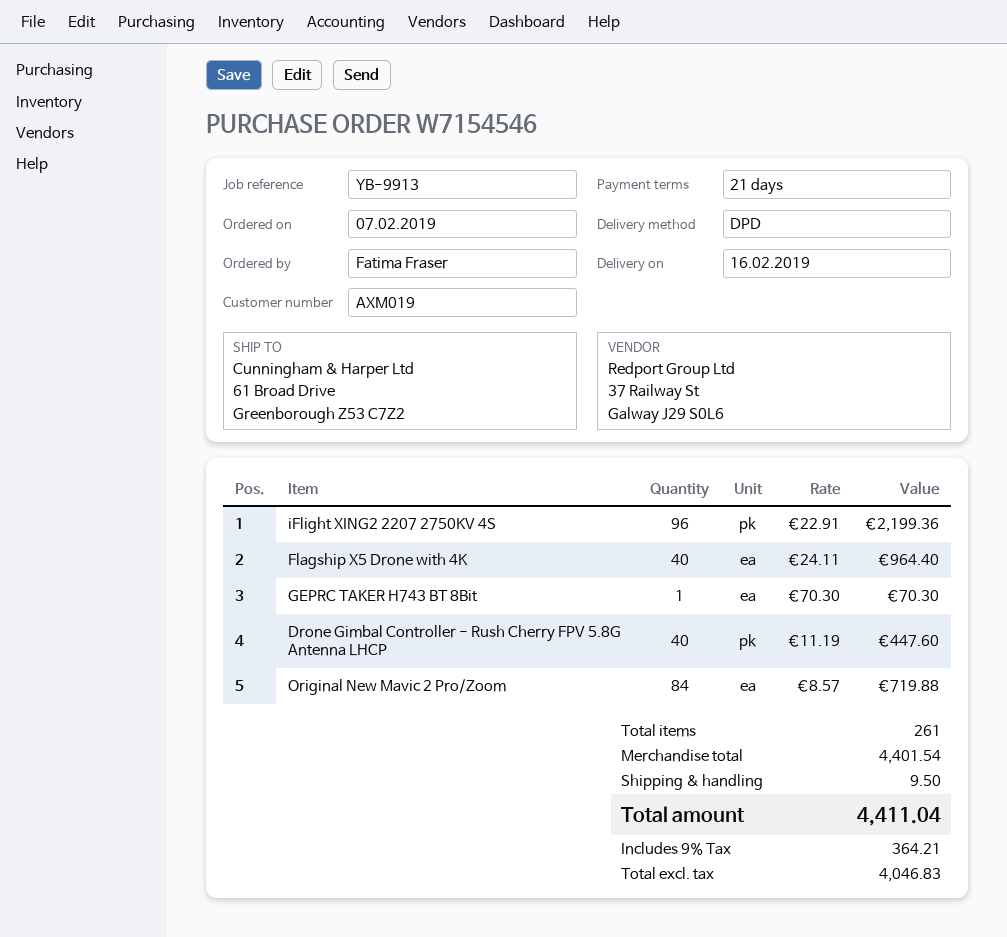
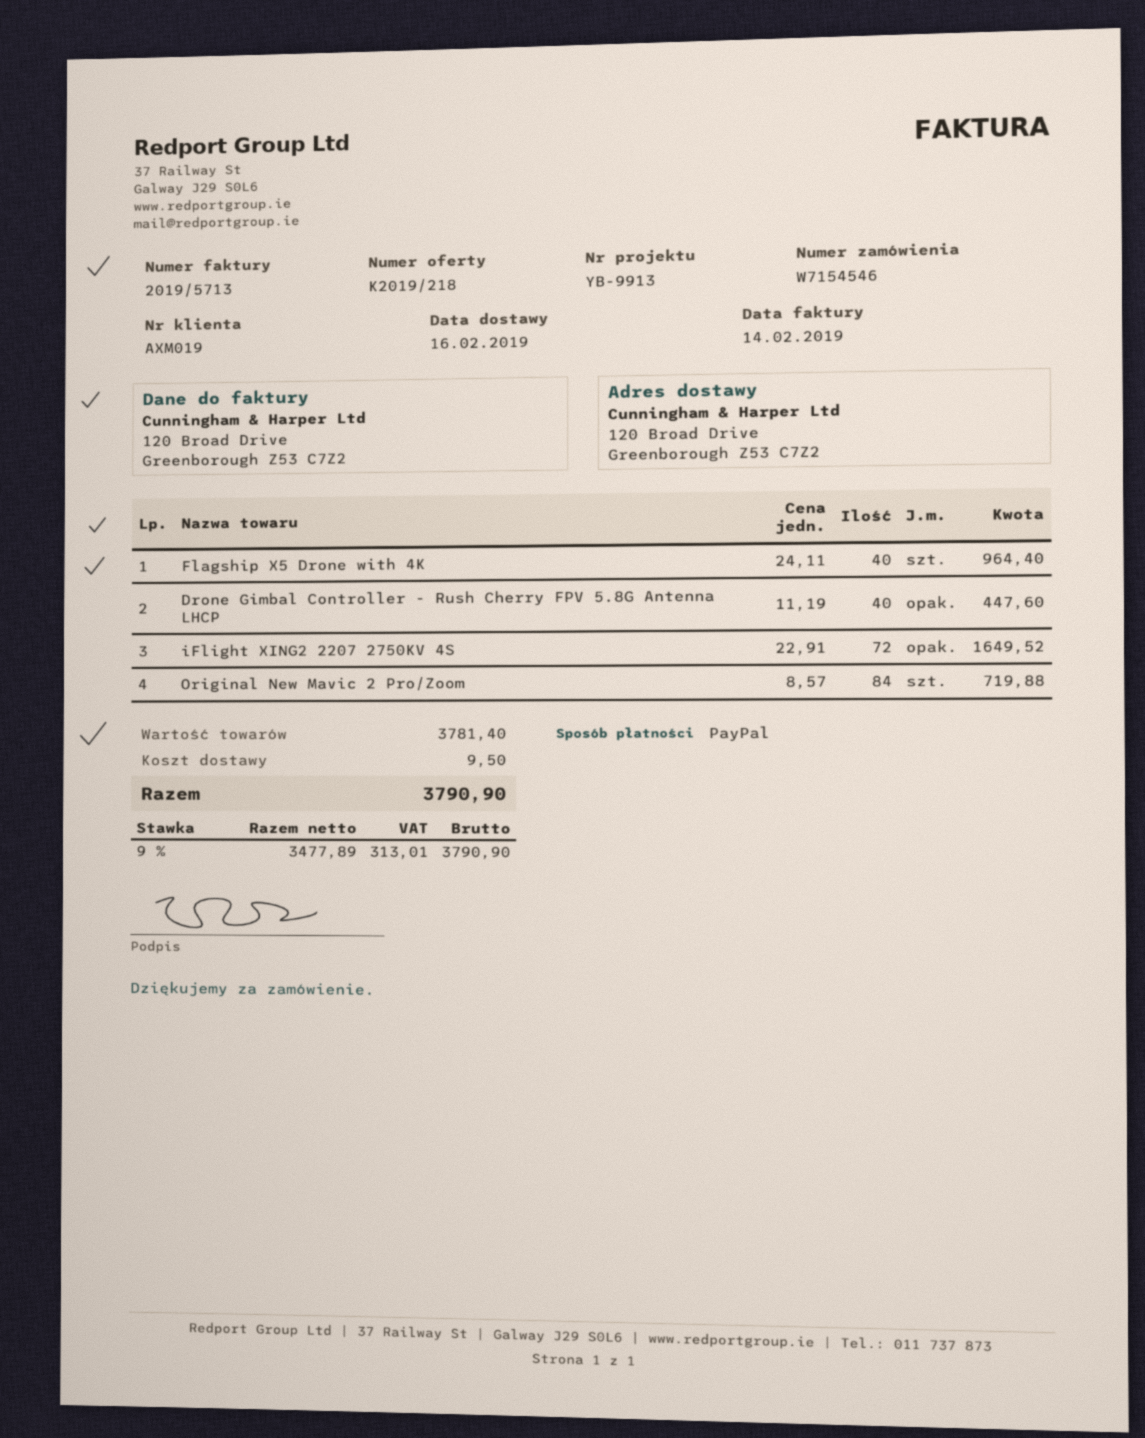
ship to: 61 Broad Drive, Greenborough Z53 C7Z2 -> 120 Broad Drive, Greenborough Z53 C7Z2
iFlight XING2 2207 2750KV 4S: 96 x 22.91 = 2199.36 -> 72 x 22.91 = 1649.52
GEPRC TAKER H743 BT 8Bit: 1 x 70.30 = 70.30 -> none
subtotal: 4401.54 -> 3781.40
net: 4046.83 -> 3477.89
tax: 9% = 364.21 -> 9% = 313.01
total: 4411.04 -> 3790.90

